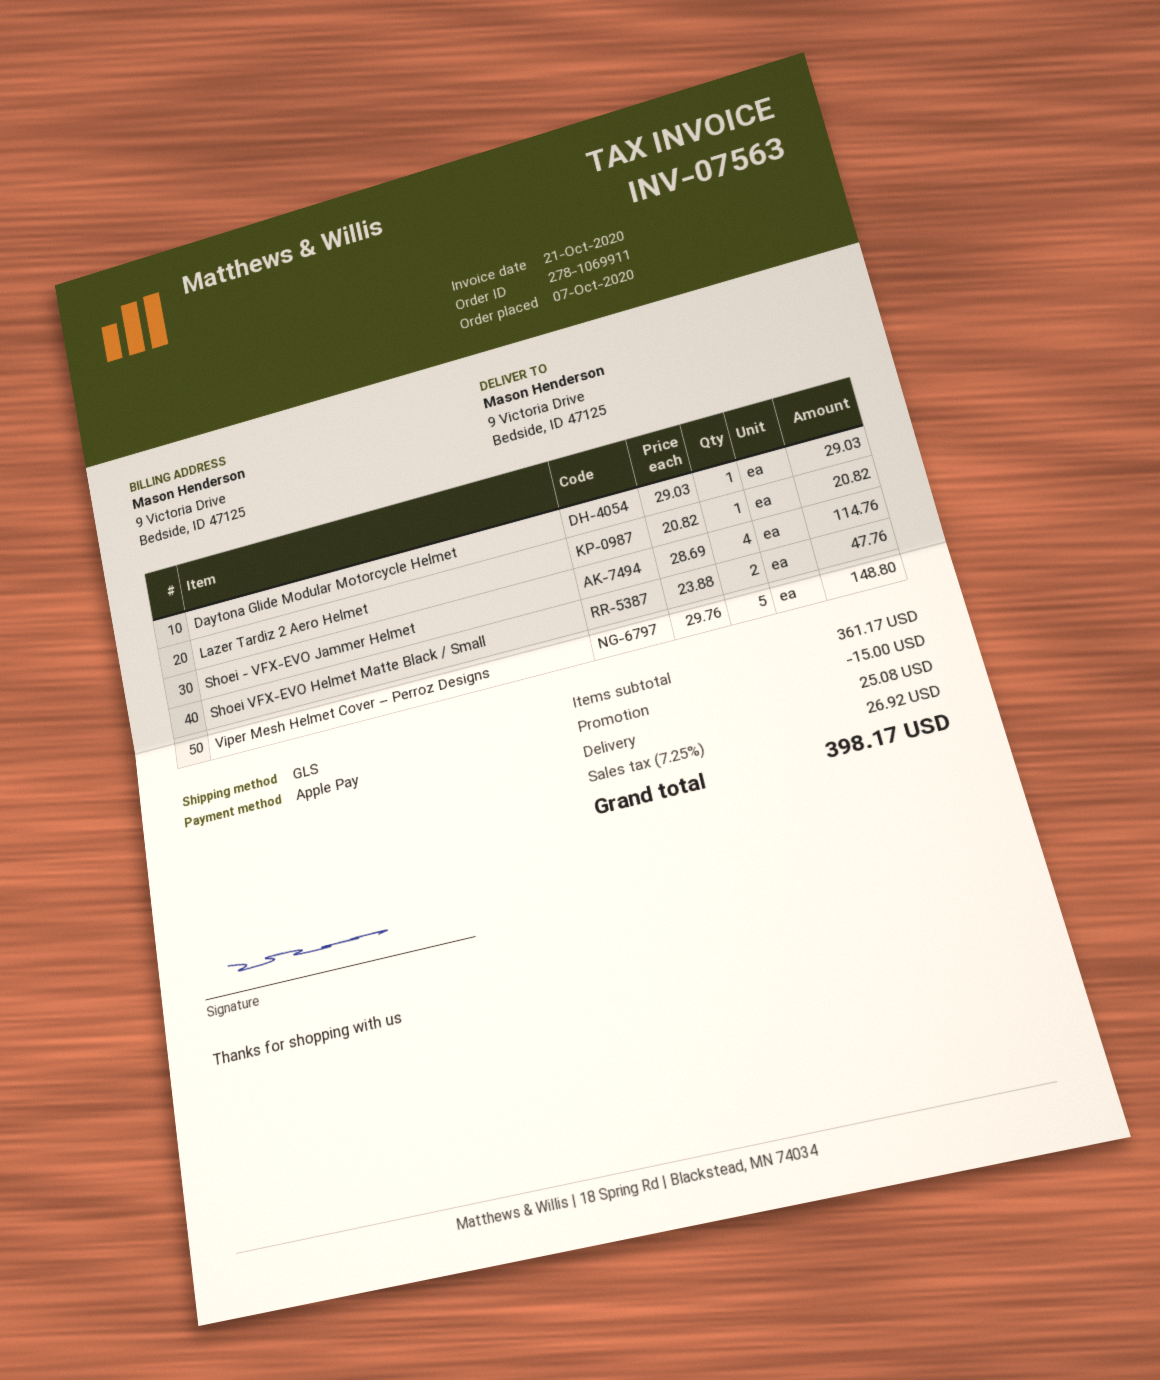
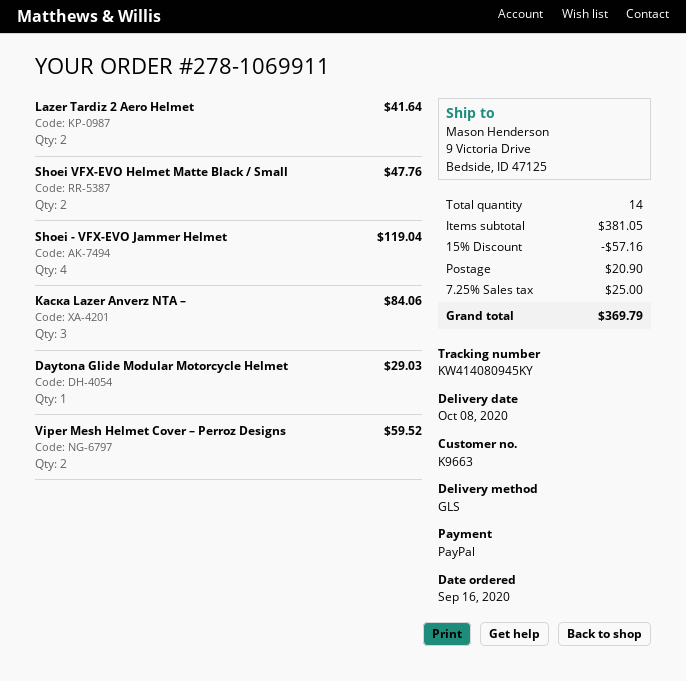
order date: 2020-10-07 -> 2020-09-16
payment method: Apple Pay -> PayPal
Lazer Tardiz 2 Aero Helmet: 1 for 20.82 -> 2 for 41.64
Shoei - VFX-EVO Jammer Helmet: 4 for 114.76 -> 4 for 119.04
Viper Mesh Helmet Cover – Perroz Designs: 5 for 148.80 -> 2 for 59.52
Каска Lazer Anverz NTA –: none -> 3 for 84.06
subtotal: 361.17 -> 381.05
discount: 15.00 -> 57.16
shipping: 25.08 -> 20.90
tax: 7.25% = 26.92 -> 7.25% = 25.00
total: 398.17 -> 369.79

